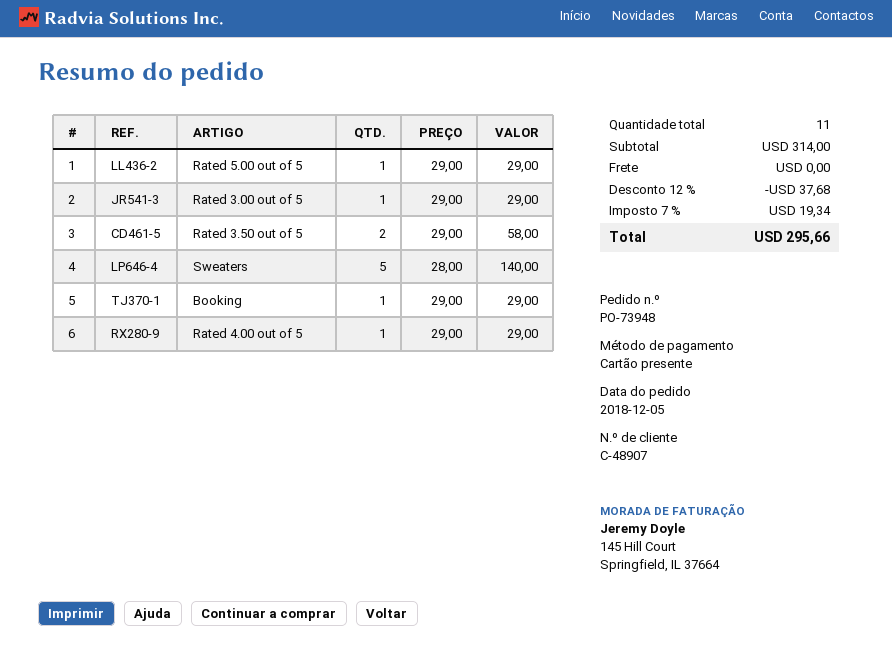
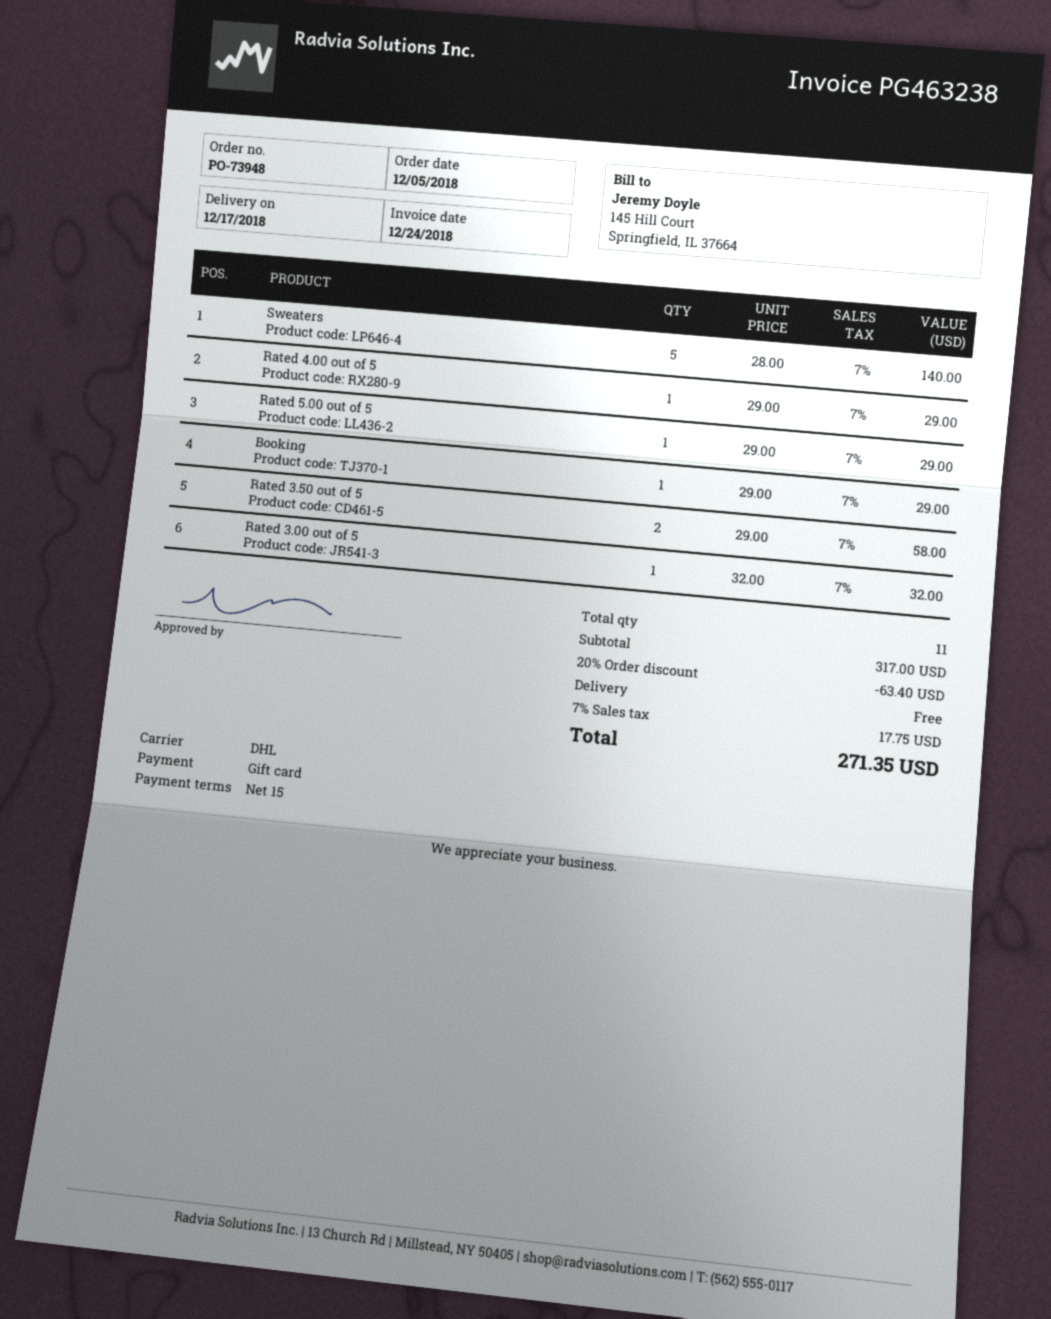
Rated 3.00 out of 5: 1 x 29.00 = 29.00 -> 1 x 32.00 = 32.00
subtotal: 314.00 -> 317.00
discount: 12% = 37.68 -> 20% = 63.40
tax: 7% = 19.34 -> 7% = 17.75
total: 295.66 -> 271.35

